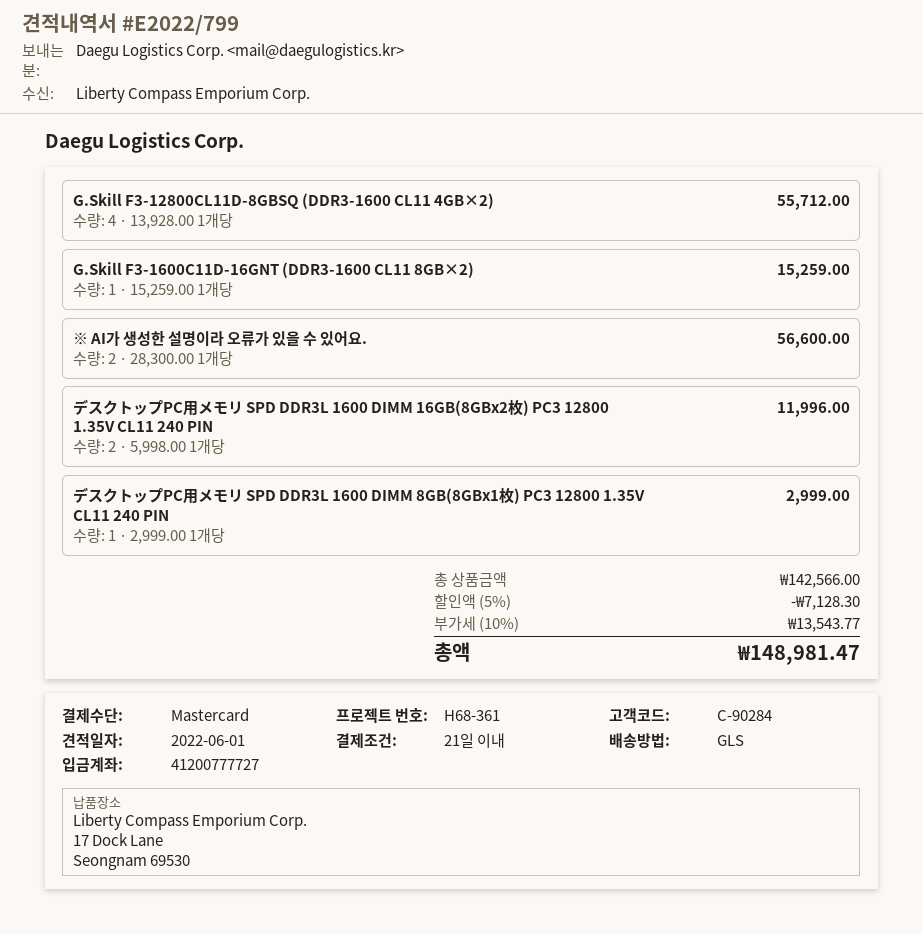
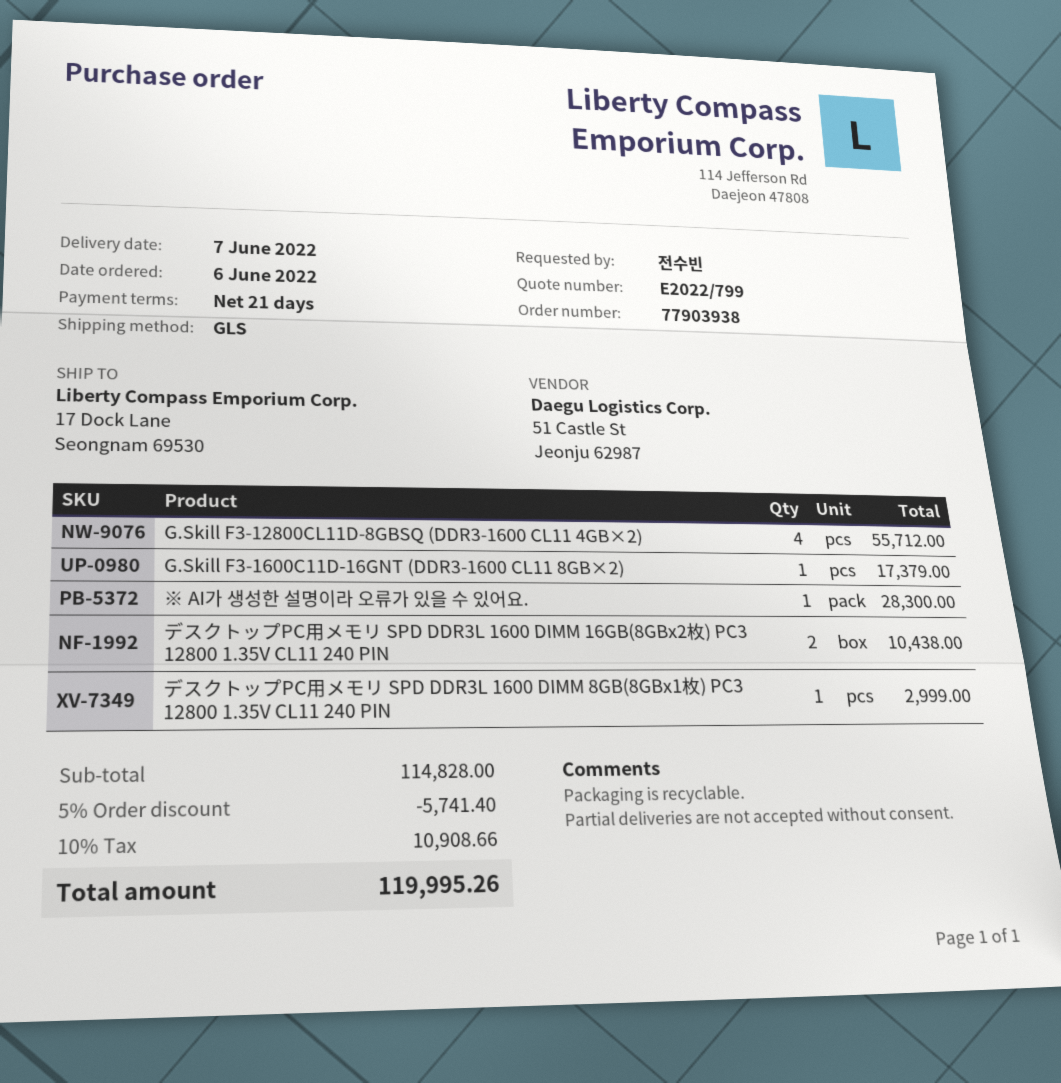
G.Skill F3-1600C11D-16GNT (DDR3-1600 CL11 8GB×2): 1 for 15259.00 -> 1 for 17379.00
※ AI가 생성한 설명이라 오류가 있을 수 있어요.: 2 for 56600.00 -> 1 for 28300.00
デスクトップPC用メモリ SPD DDR3L 1600 DIMM 16GB(8GBx2枚) PC3 12800 1.35V CL11 240 PIN: 2 for 11996.00 -> 2 for 10438.00
subtotal: 142566.00 -> 114828.00
discount: 5% = 7128.30 -> 5% = 5741.40
tax: 10% = 13543.77 -> 10% = 10908.66
total: 148981.47 -> 119995.26

